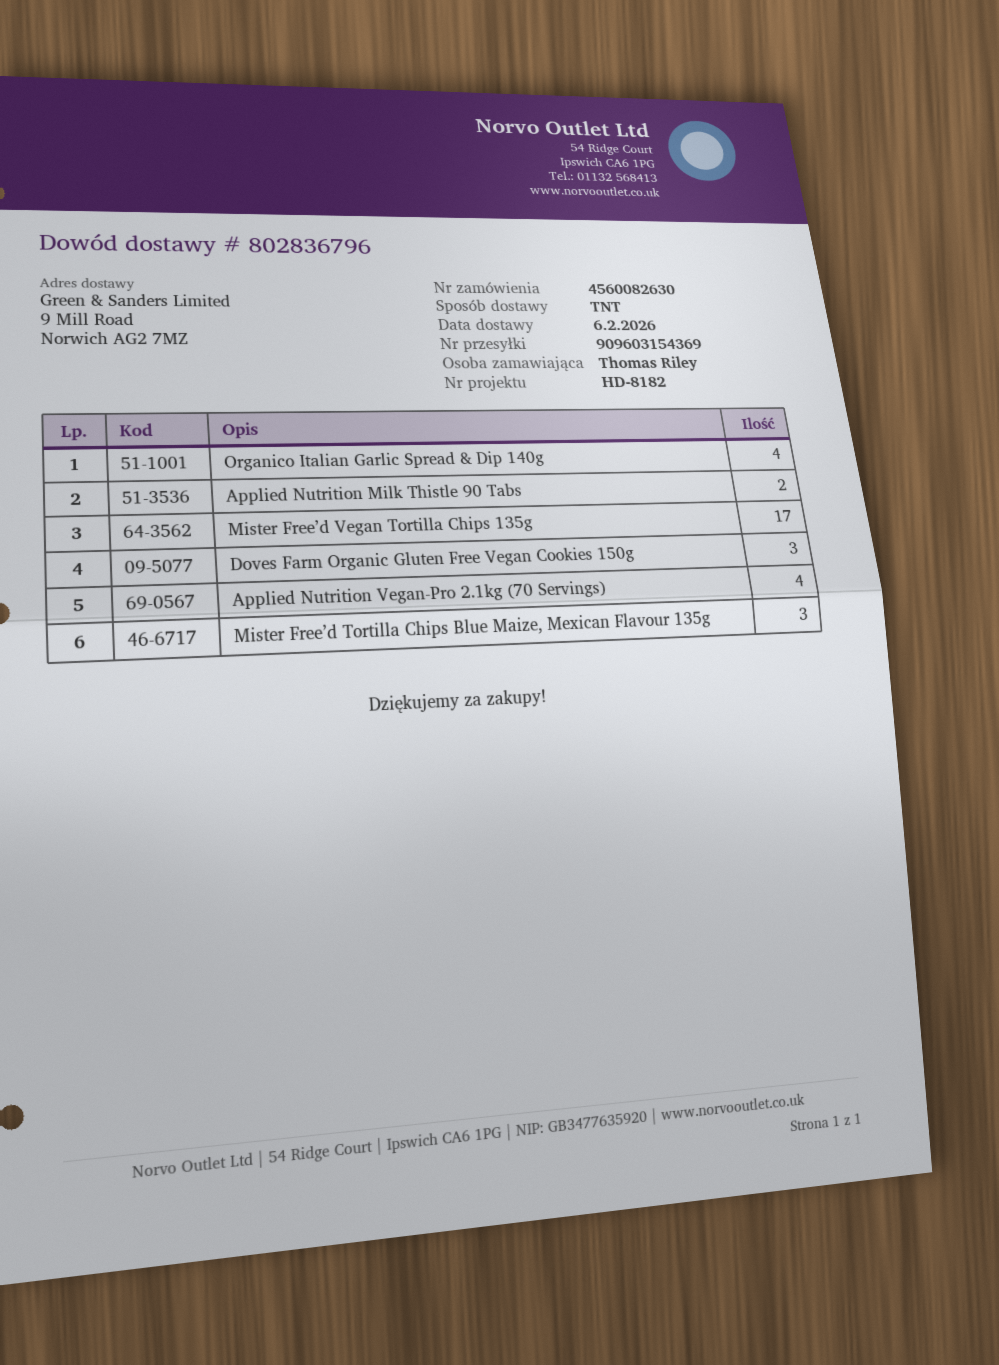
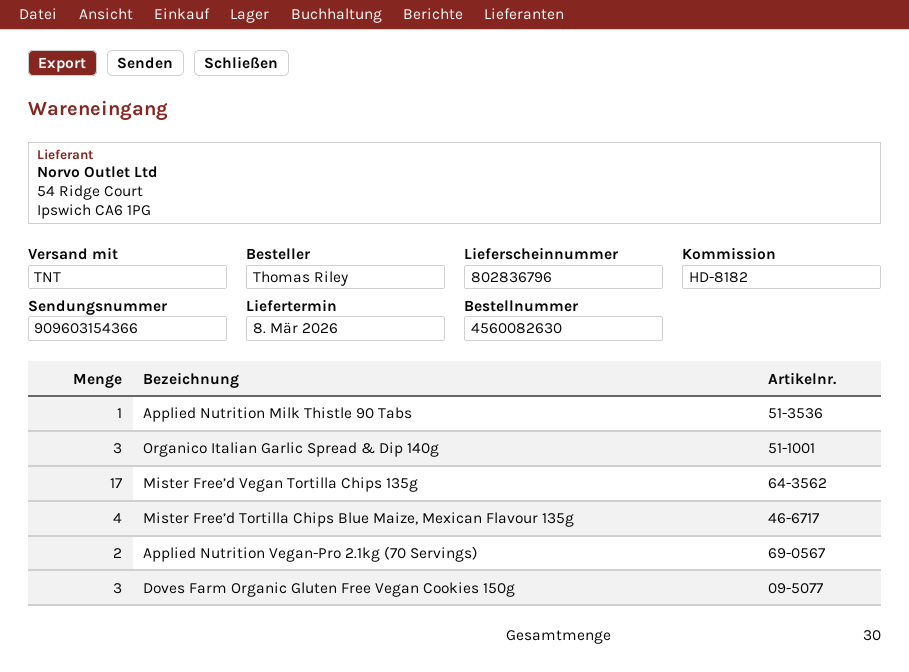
delivery date: 2026-02-06 -> 2026-03-08
tracking number: 909603154369 -> 909603154366
Organico Italian Garlic Spread & Dip 140g: 4 -> 3
Applied Nutrition Milk Thistle 90 Tabs: 2 -> 1
Applied Nutrition Vegan-Pro 2.1kg (70 Servings): 4 -> 2
Mister Free’d Tortilla Chips Blue Maize, Mexican Flavour 135g: 3 -> 4

